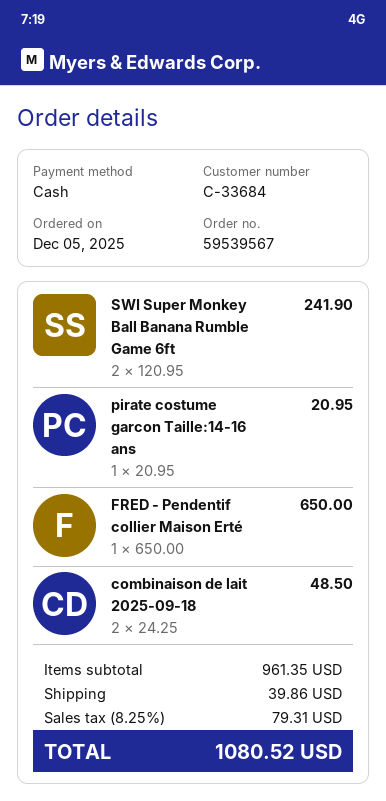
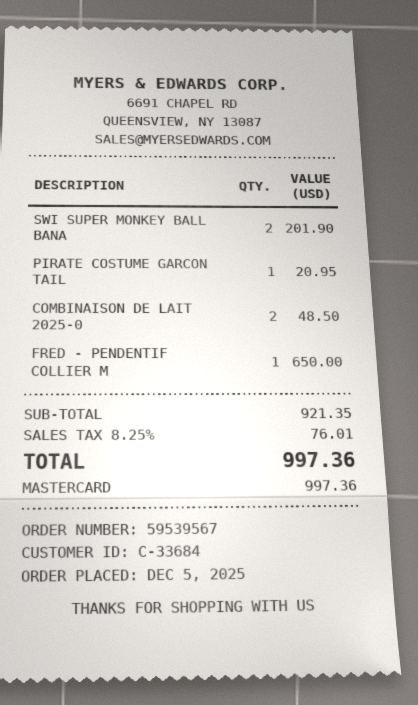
payment method: cash -> Mastercard
SWI Super Monkey Ball Banana Rumble Game 6ft: 2 for 241.90 -> 2 for 201.90
subtotal: 961.35 -> 921.35
shipping: 39.86 -> none
tax: 8.25% = 79.31 -> 8.25% = 76.01
total: 1080.52 -> 997.36

